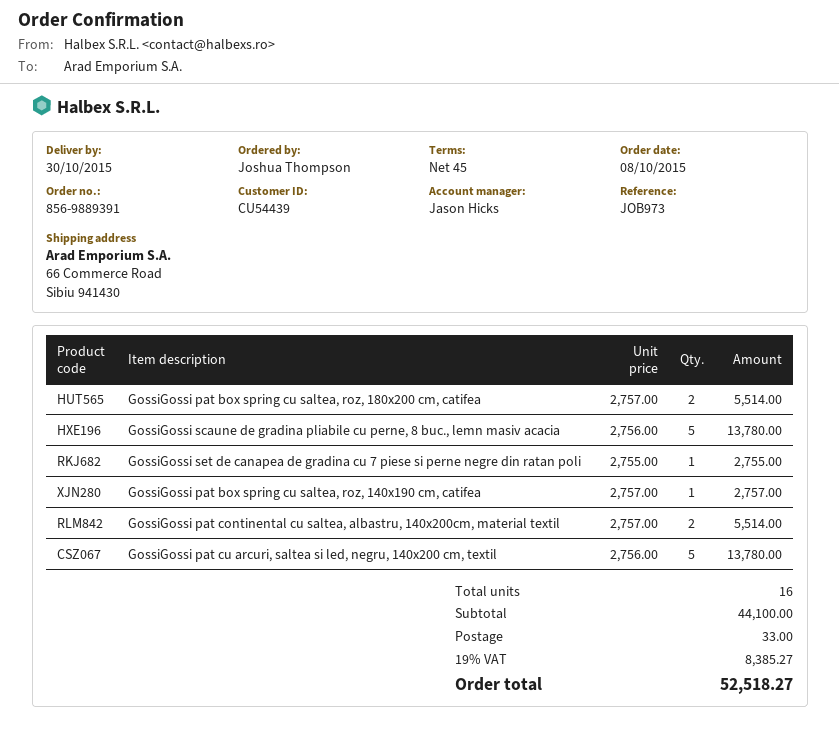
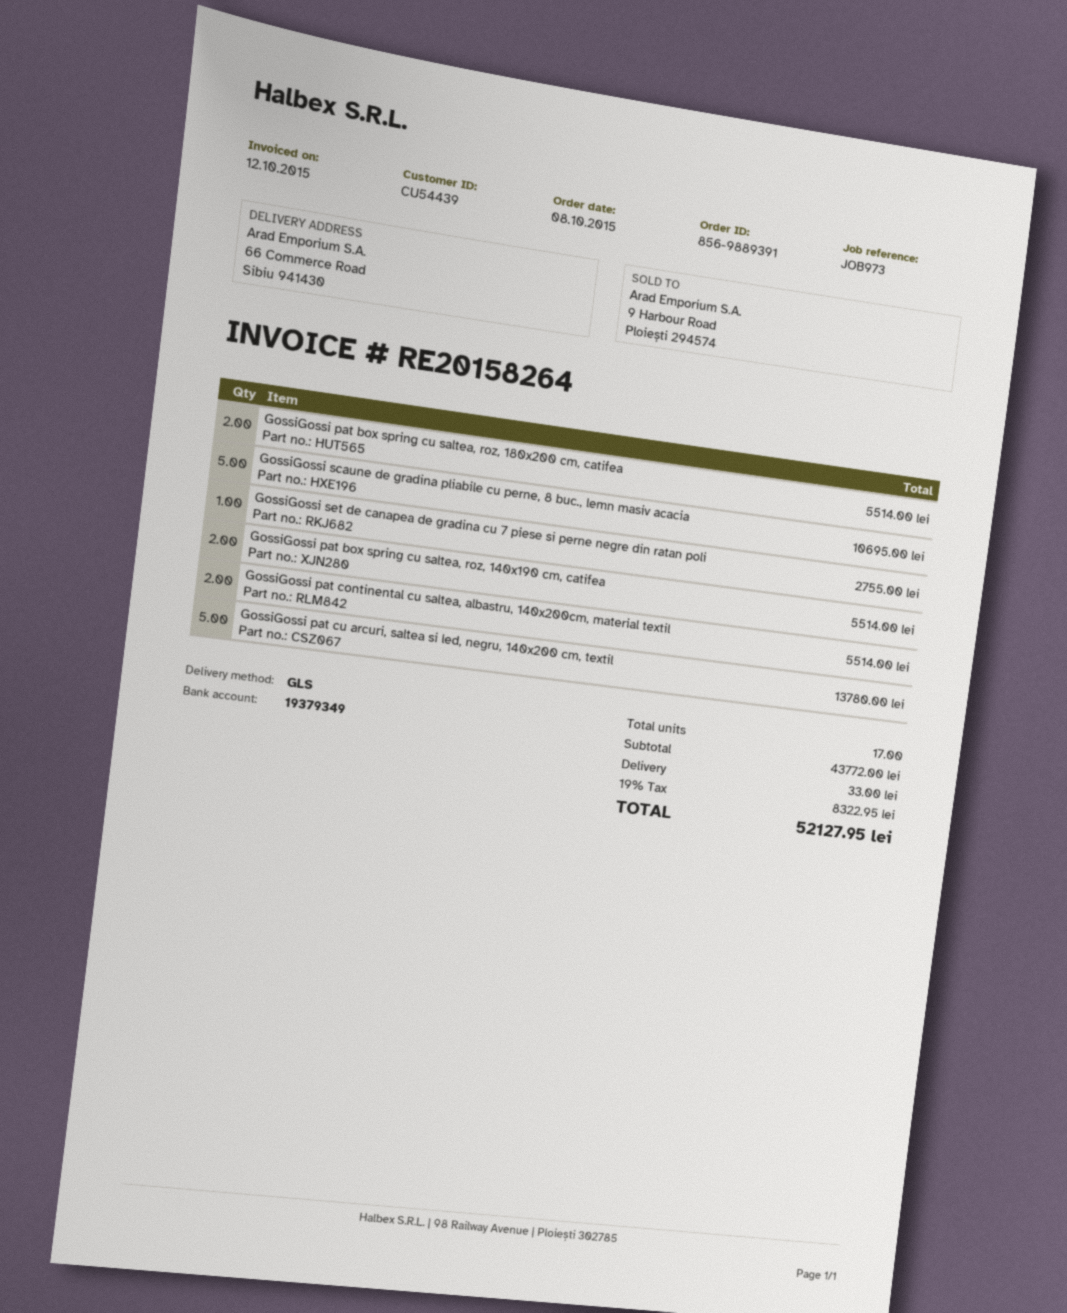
GossiGossi scaune de gradina pliabile cu perne, 8 buc., lemn masiv acacia: 5 for 13780.00 -> 5 for 10695.00
GossiGossi pat box spring cu saltea, roz, 140x190 cm, catifea: 1 for 2757.00 -> 2 for 5514.00
total quantity: 16 -> 17
subtotal: 44100.00 -> 43772.00
tax: 19% = 8385.27 -> 19% = 8322.95
total: 52518.27 -> 52127.95

